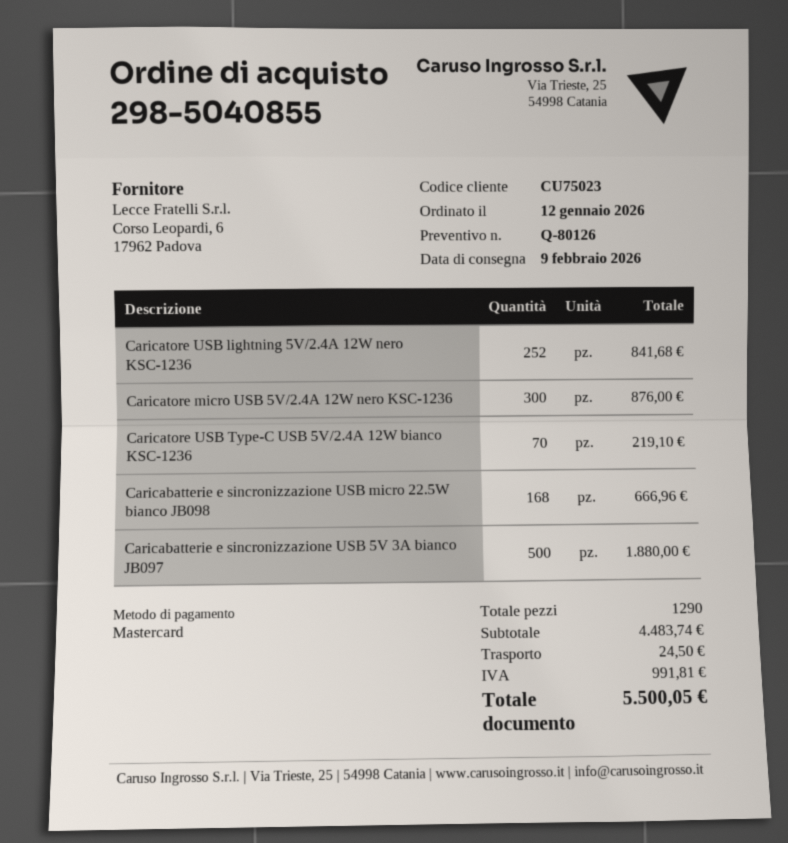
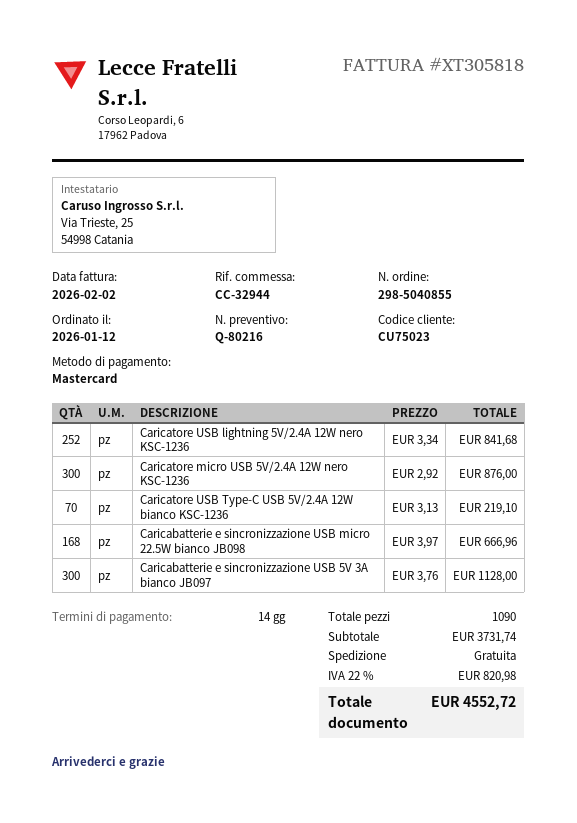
quote number: Q-80126 -> Q-80216
Caricabatterie e sincronizzazione USB 5V 3A bianco JB097: 500 for 1880.00 -> 300 for 1128.00
total quantity: 1290 -> 1090
subtotal: 4483.74 -> 3731.74
shipping: 24.50 -> 0.00
tax: 991.81 -> 820.98
total: 5500.05 -> 4552.72

